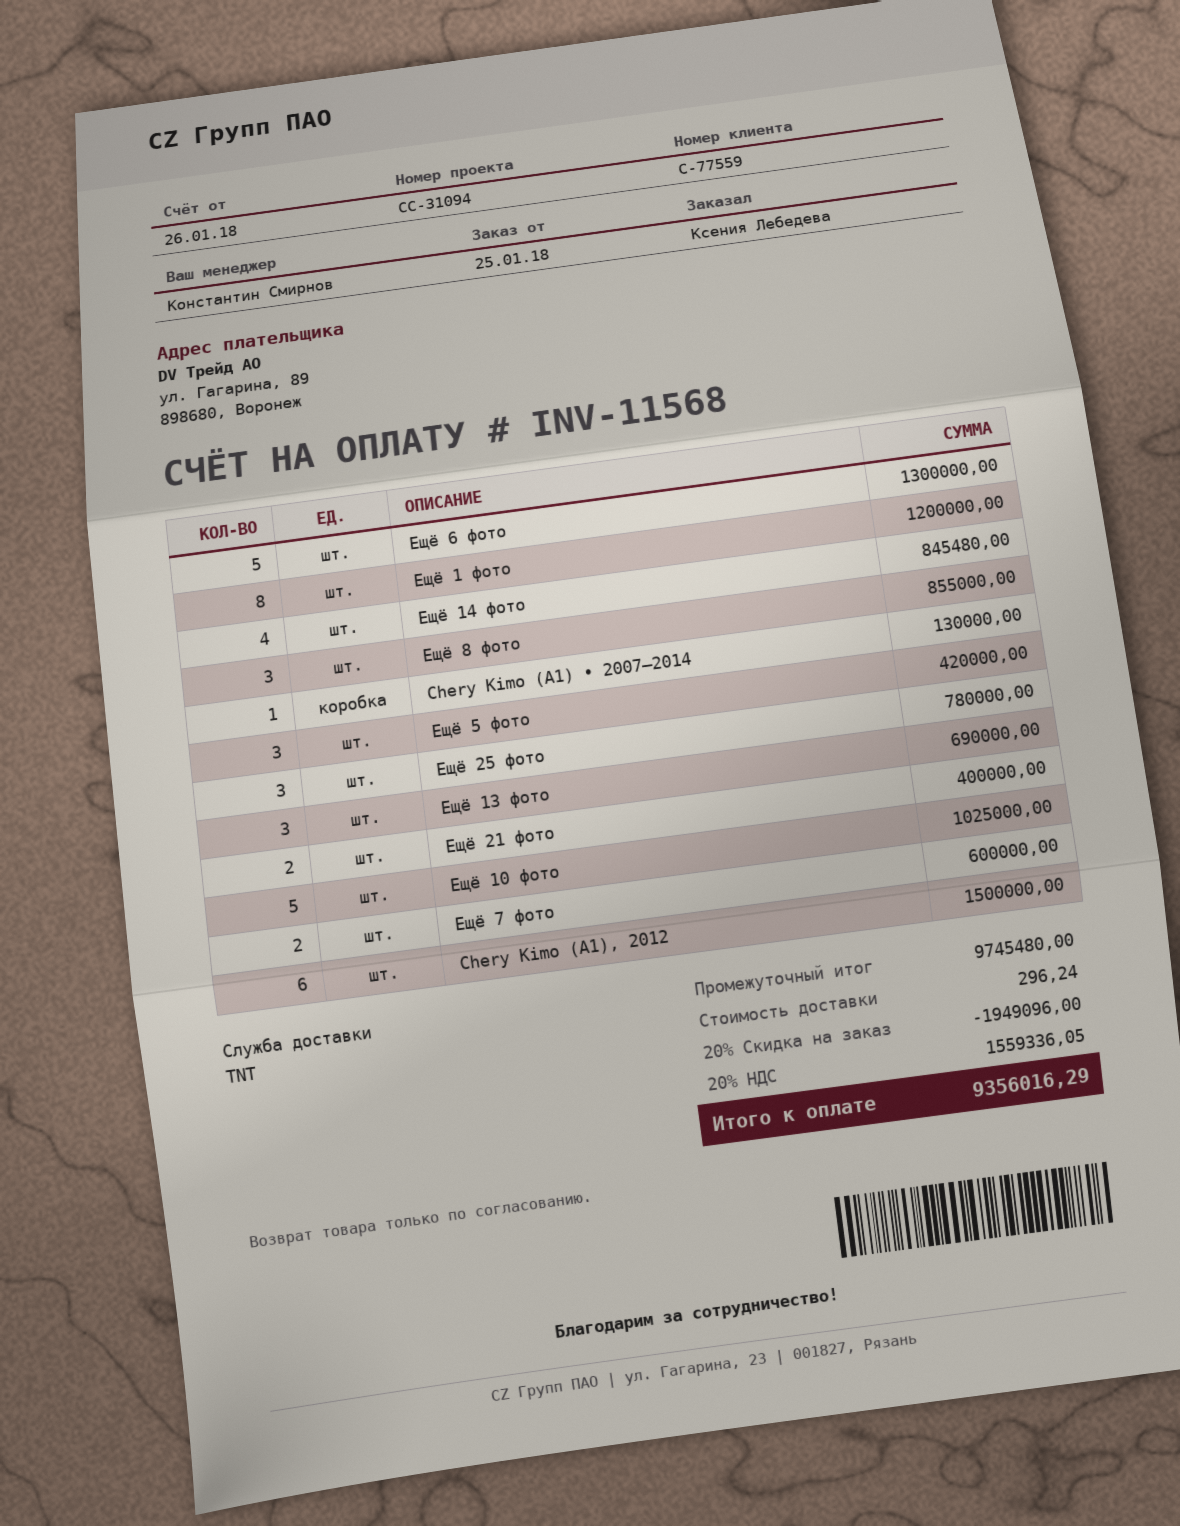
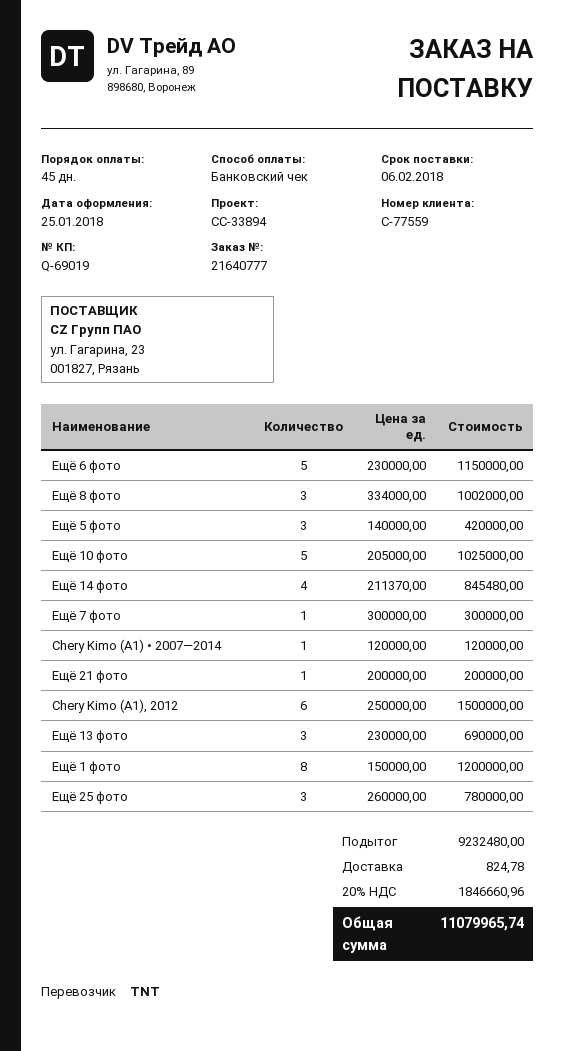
reference: CC-31094 -> CC-33894
Ещё 6 фото: 5 for 1300000.00 -> 5 for 1150000.00
Ещё 8 фото: 3 for 855000.00 -> 3 for 1002000.00
Chery Kimo (A1) • 2007—2014: 1 for 130000.00 -> 1 for 120000.00
Ещё 21 фото: 2 for 400000.00 -> 1 for 200000.00
Ещё 7 фото: 2 for 600000.00 -> 1 for 300000.00
subtotal: 9745480.00 -> 9232480.00
discount: 20% = 1949096.00 -> none
shipping: 296.24 -> 824.78
tax: 20% = 1559336.05 -> 20% = 1846660.96
total: 9356016.29 -> 11079965.74

